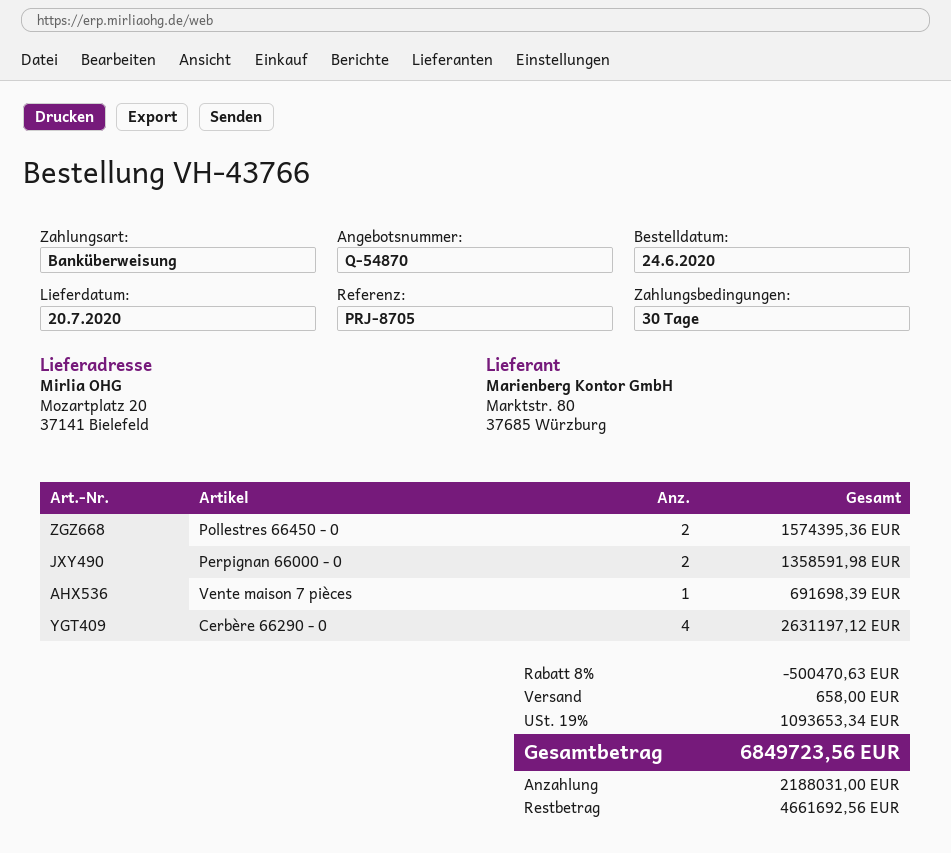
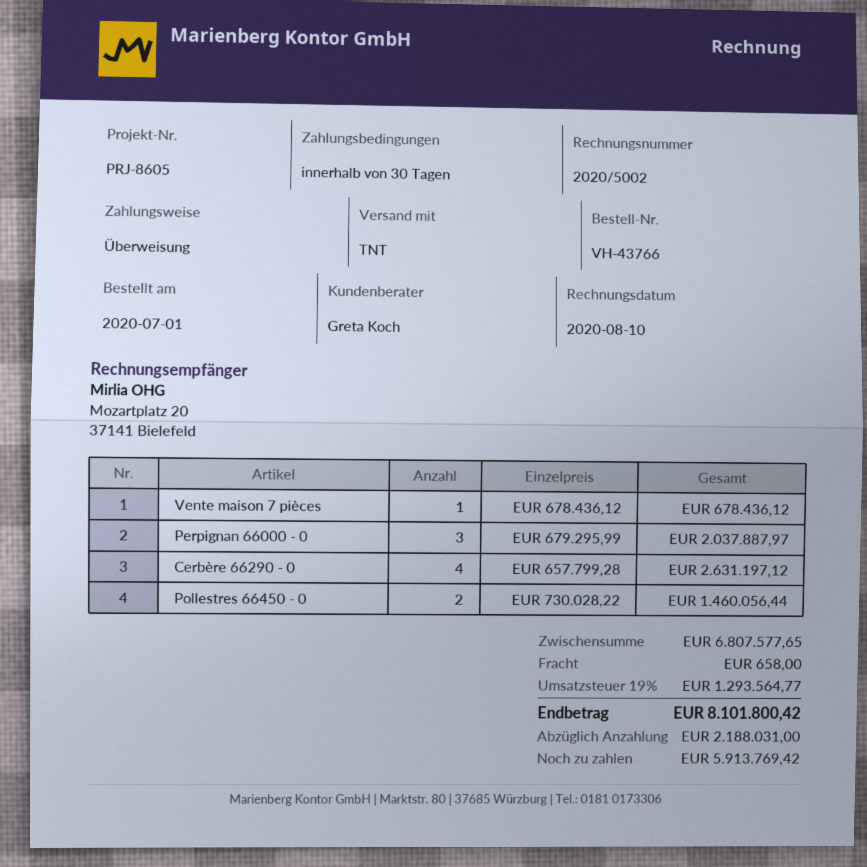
order date: 2020-06-24 -> 2020-07-01
reference: PRJ-8705 -> PRJ-8605
Pollestres 66450 - 0: 2 for 1574395.36 -> 2 for 1460056.44
Perpignan 66000 - 0: 2 for 1358591.98 -> 3 for 2037887.97
Vente maison 7 pièces: 1 for 691698.39 -> 1 for 678436.12
discount: 8% = 500470.63 -> none
tax: 19% = 1093653.34 -> 19% = 1293564.77
total: 6849723.56 -> 8101800.42
balance: 4661692.56 -> 5913769.42

